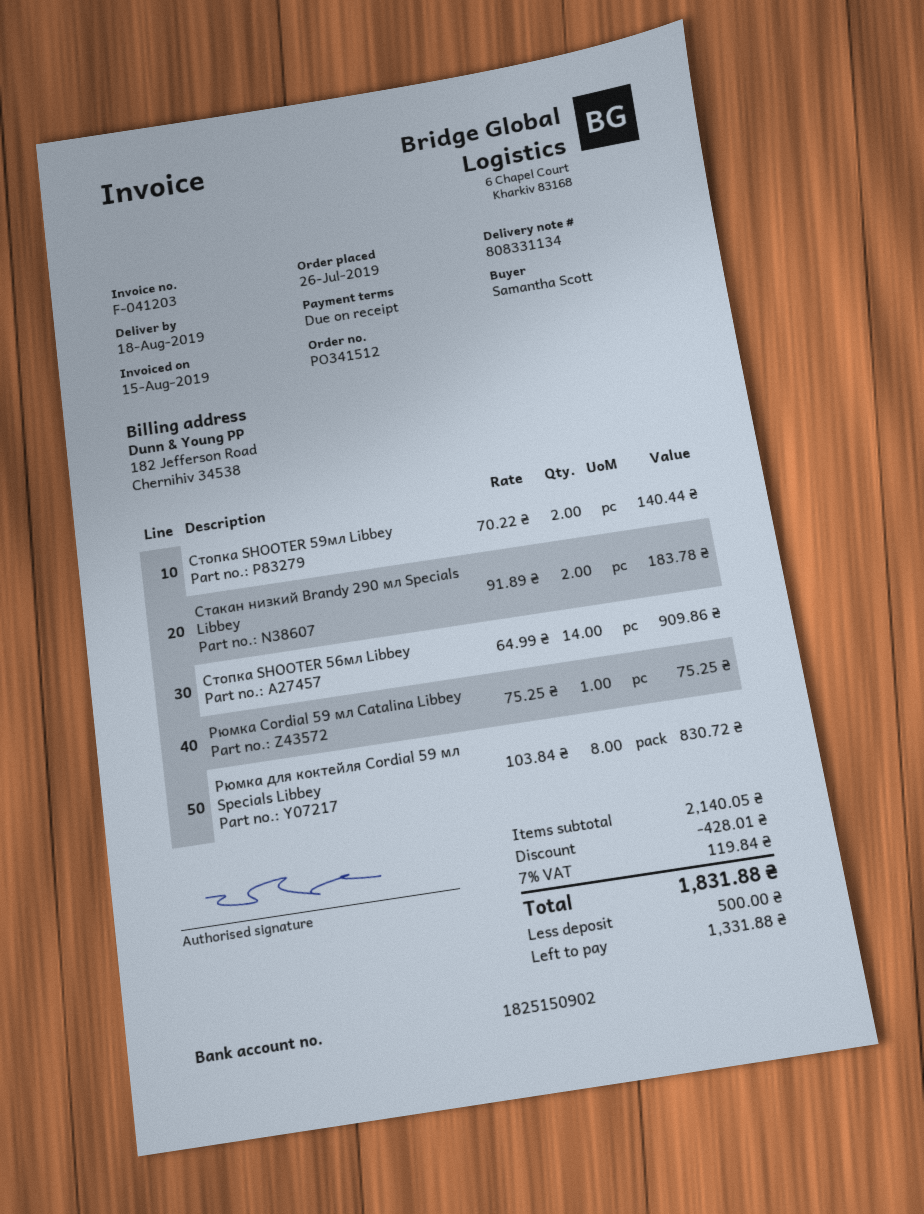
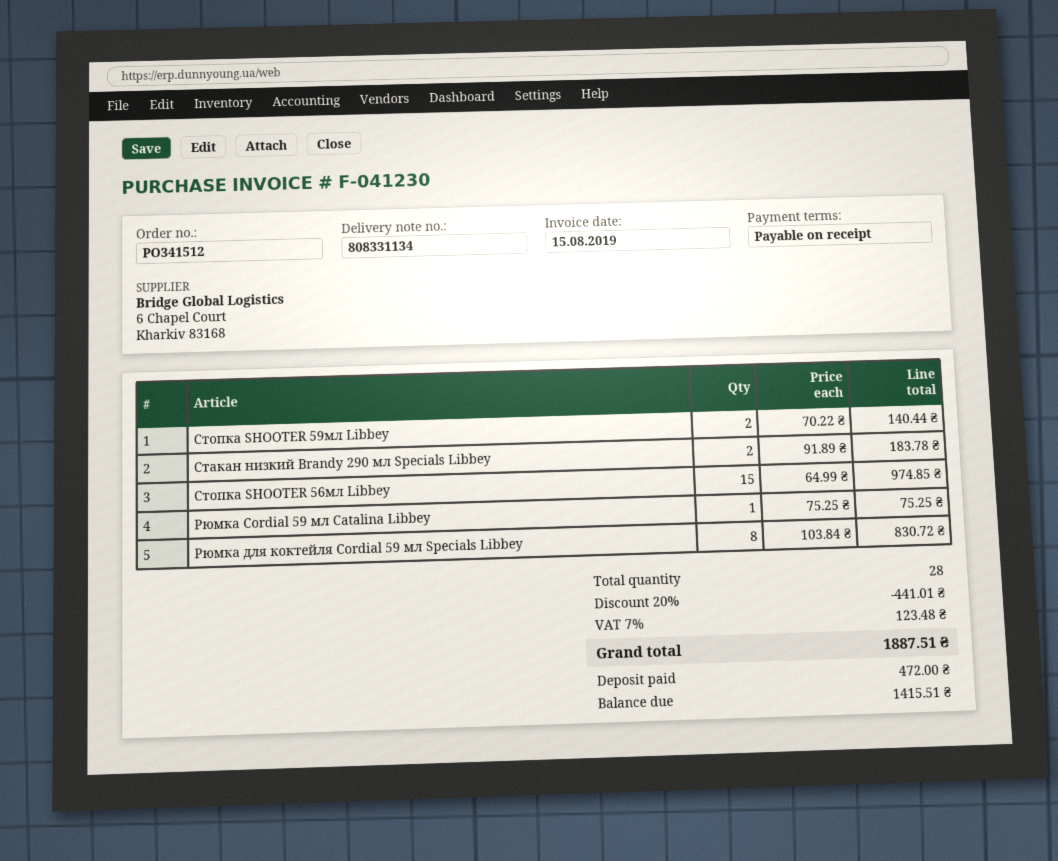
invoice number: F-041203 -> F-041230
Стопка SHOOTER 56мл Libbey: 14 x 64.99 = 909.86 -> 15 x 64.99 = 974.85
discount: 428.01 -> 441.01
tax: 7% = 119.84 -> 7% = 123.48
total: 1831.88 -> 1887.51
deposit: 500.00 -> 472.00
balance: 1331.88 -> 1415.51

